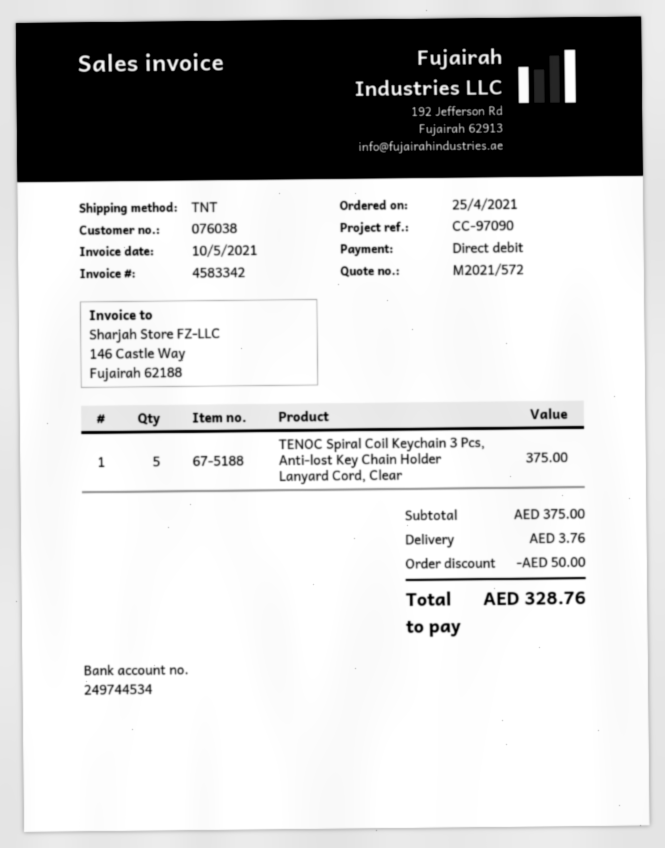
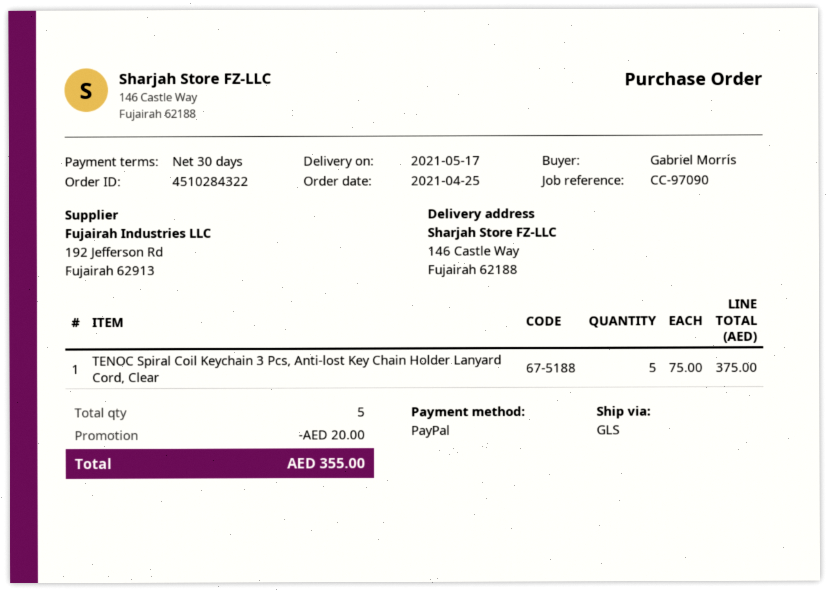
payment method: direct debit -> PayPal
shipping method: TNT -> GLS
discount: 50.00 -> 20.00
shipping: 3.76 -> none
total: 328.76 -> 355.00

